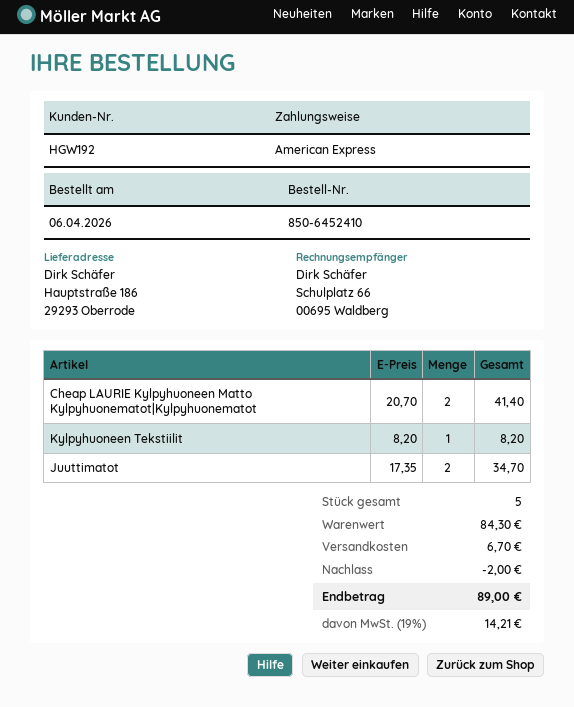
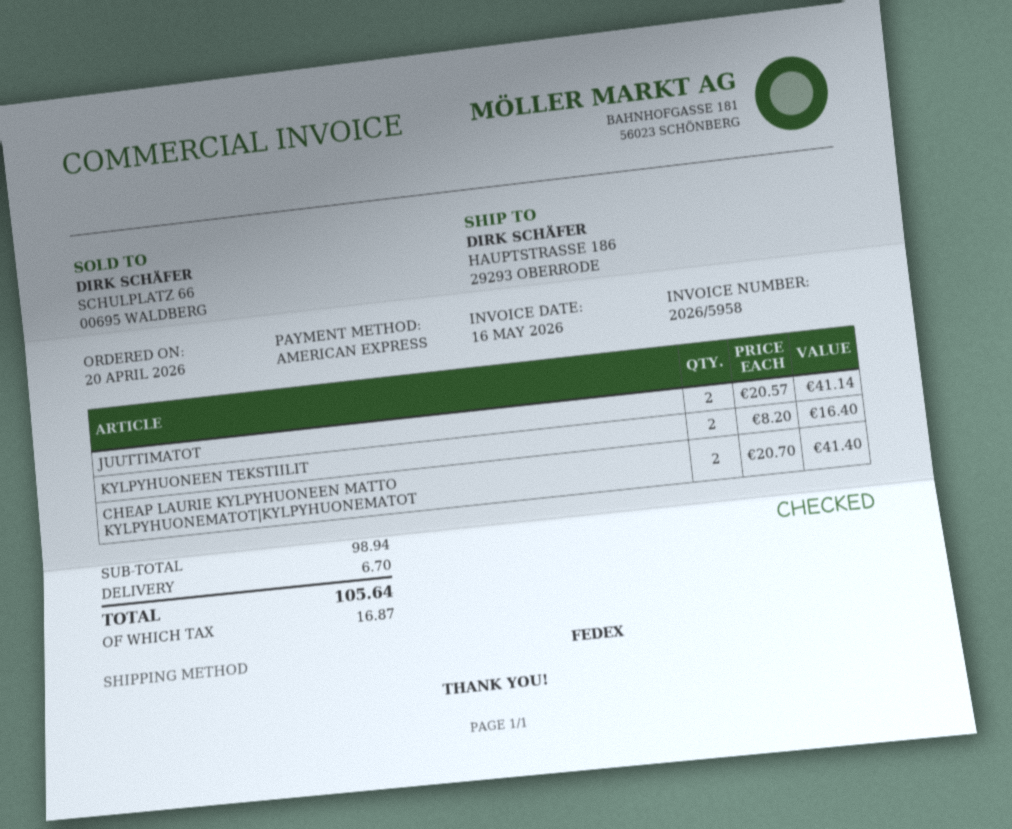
order date: 2026-04-06 -> 2026-04-20
Kylpyhuoneen Tekstiilit: 1 x 8.20 = 8.20 -> 2 x 8.20 = 16.40
Juuttimatot: 2 x 17.35 = 34.70 -> 2 x 20.57 = 41.14
subtotal: 84.30 -> 98.94
discount: 2.00 -> none
tax: 14.21 -> 16.87
total: 89.00 -> 105.64

